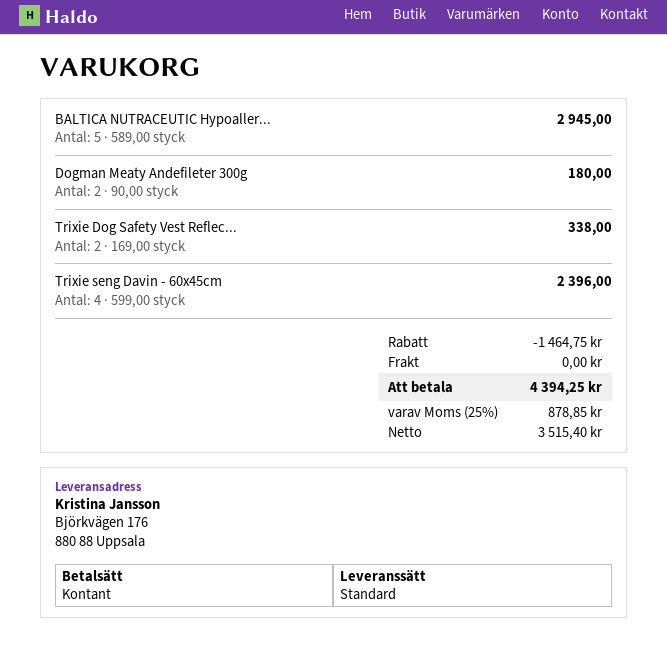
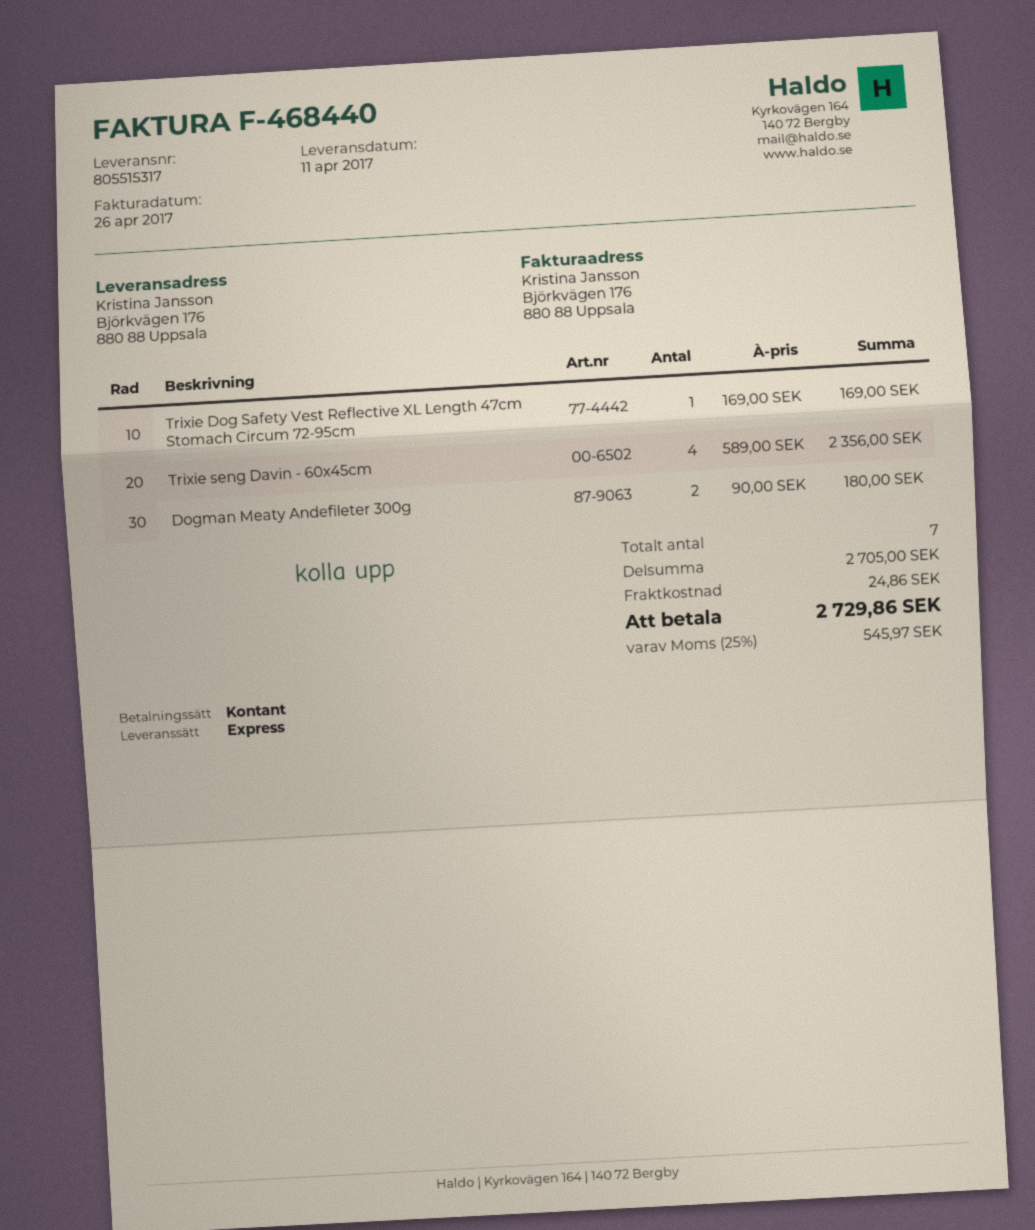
shipping method: standard -> express
BALTICA NUTRACEUTIC Hypoaller...: 5 x 589.00 = 2945.00 -> none
Trixie Dog Safety Vest Reflec...: 2 x 169.00 = 338.00 -> 1 x 169.00 = 169.00
Trixie seng Davin - 60x45cm: 4 x 599.00 = 2396.00 -> 4 x 589.00 = 2356.00
discount: 1464.75 -> none
shipping: 0.00 -> 24.86
tax: 25% = 878.85 -> 25% = 545.97
total: 4394.25 -> 2729.86

